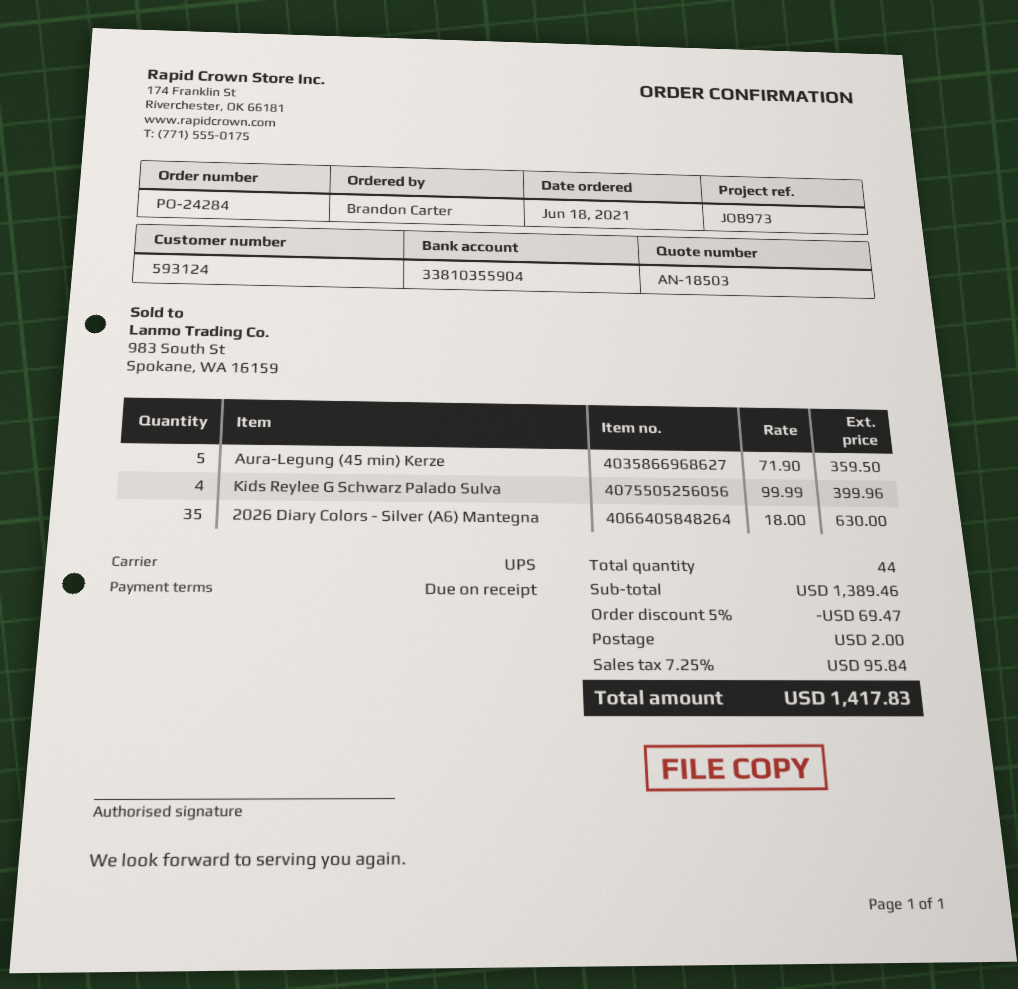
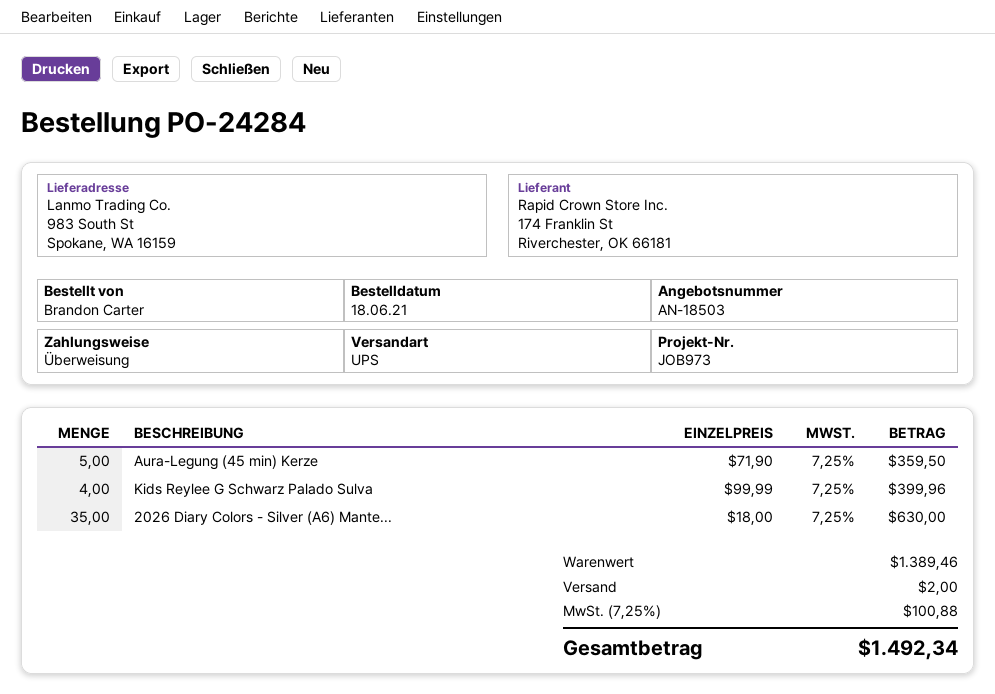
discount: 5% = 69.47 -> none
tax: 7.25% = 95.84 -> 7.25% = 100.88
total: 1417.83 -> 1492.34

